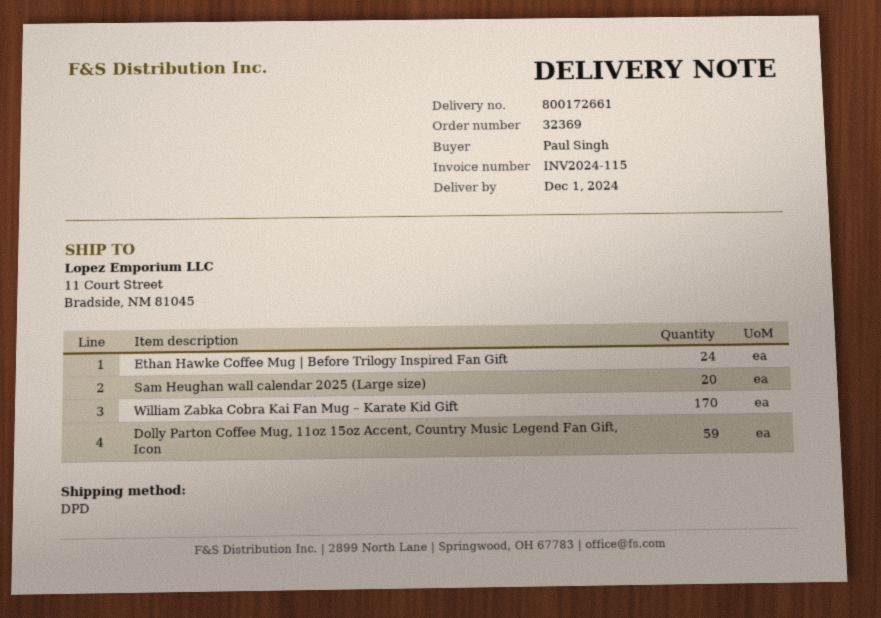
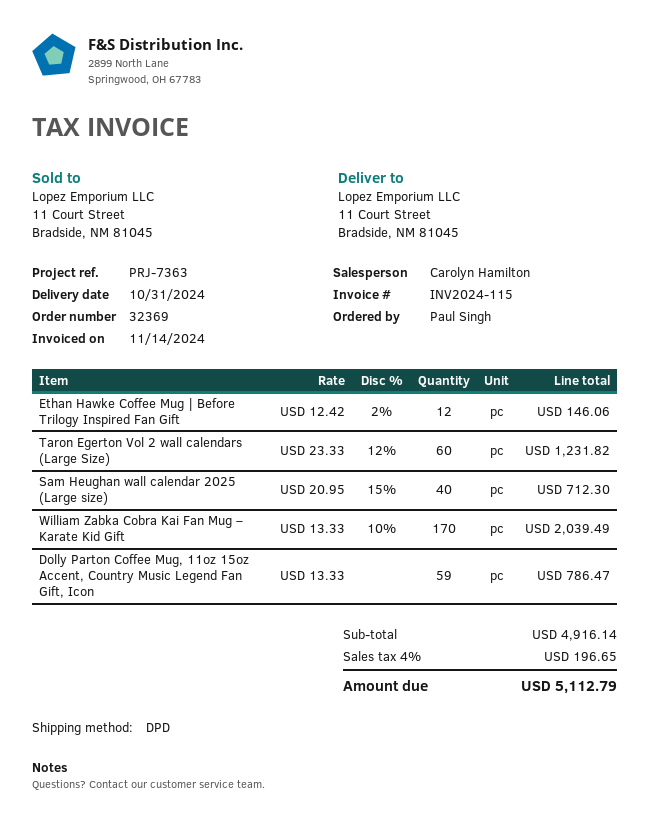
delivery date: 2024-12-01 -> 2024-10-31
Ethan Hawke Coffee Mug | Before Trilogy Inspired Fan Gift: 24 -> 12
Sam Heughan wall calendar 2025 (Large size): 20 -> 40
Taron Egerton Vol 2 wall calendars (Large Size): none -> 60

